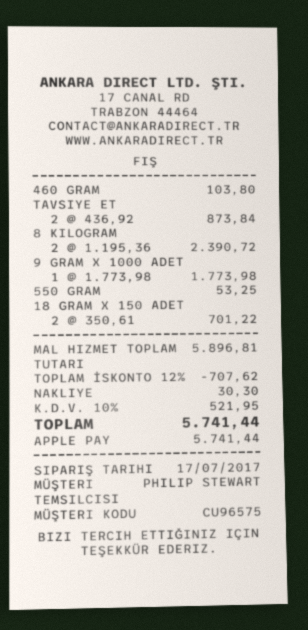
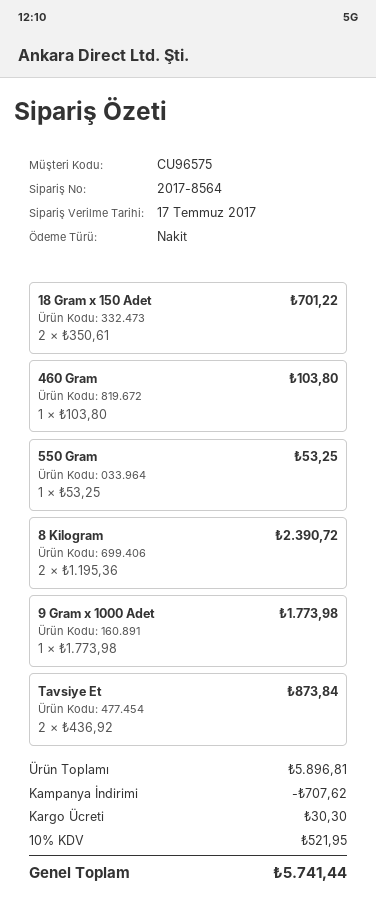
payment method: Apple Pay -> cash

